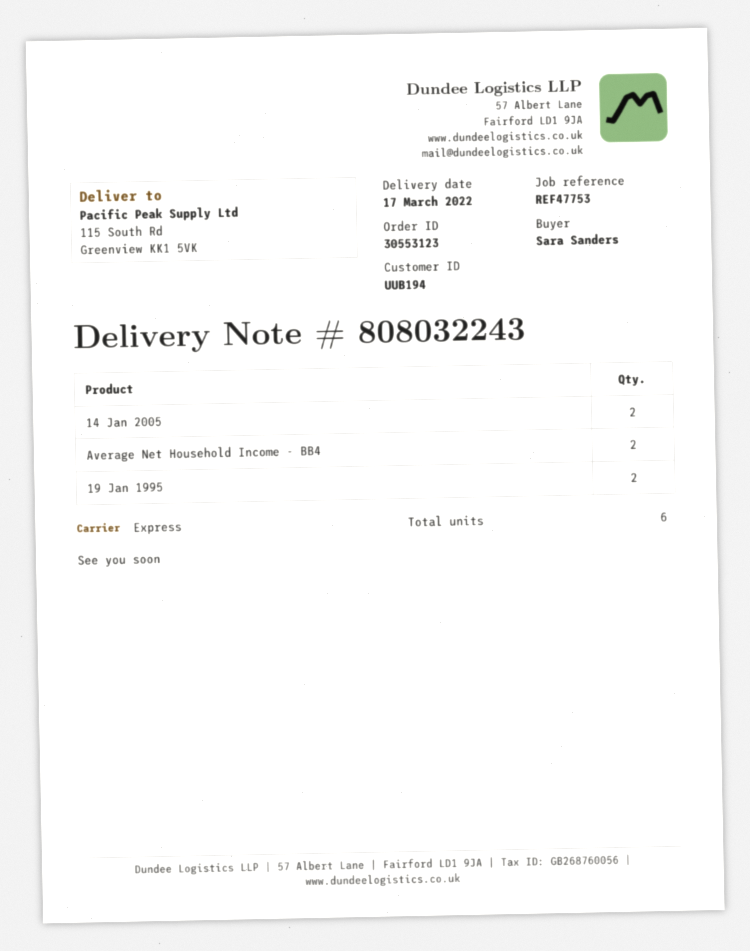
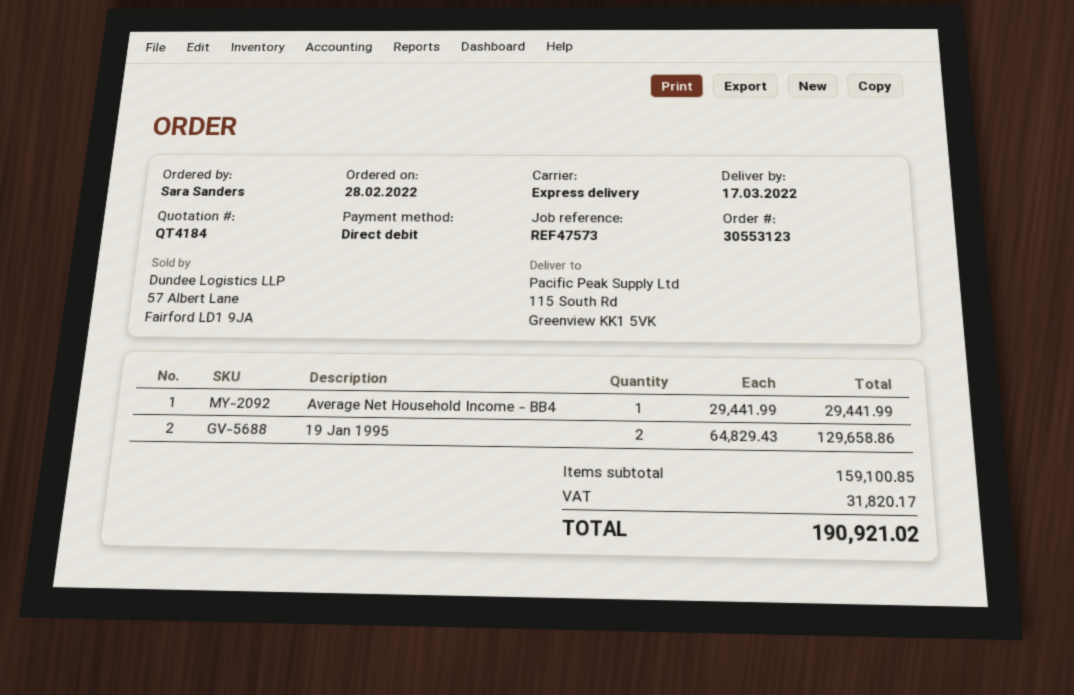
reference: REF47753 -> REF47573
14 Jan 2005: 2 -> none
Average Net Household Income - BB4: 2 -> 1

